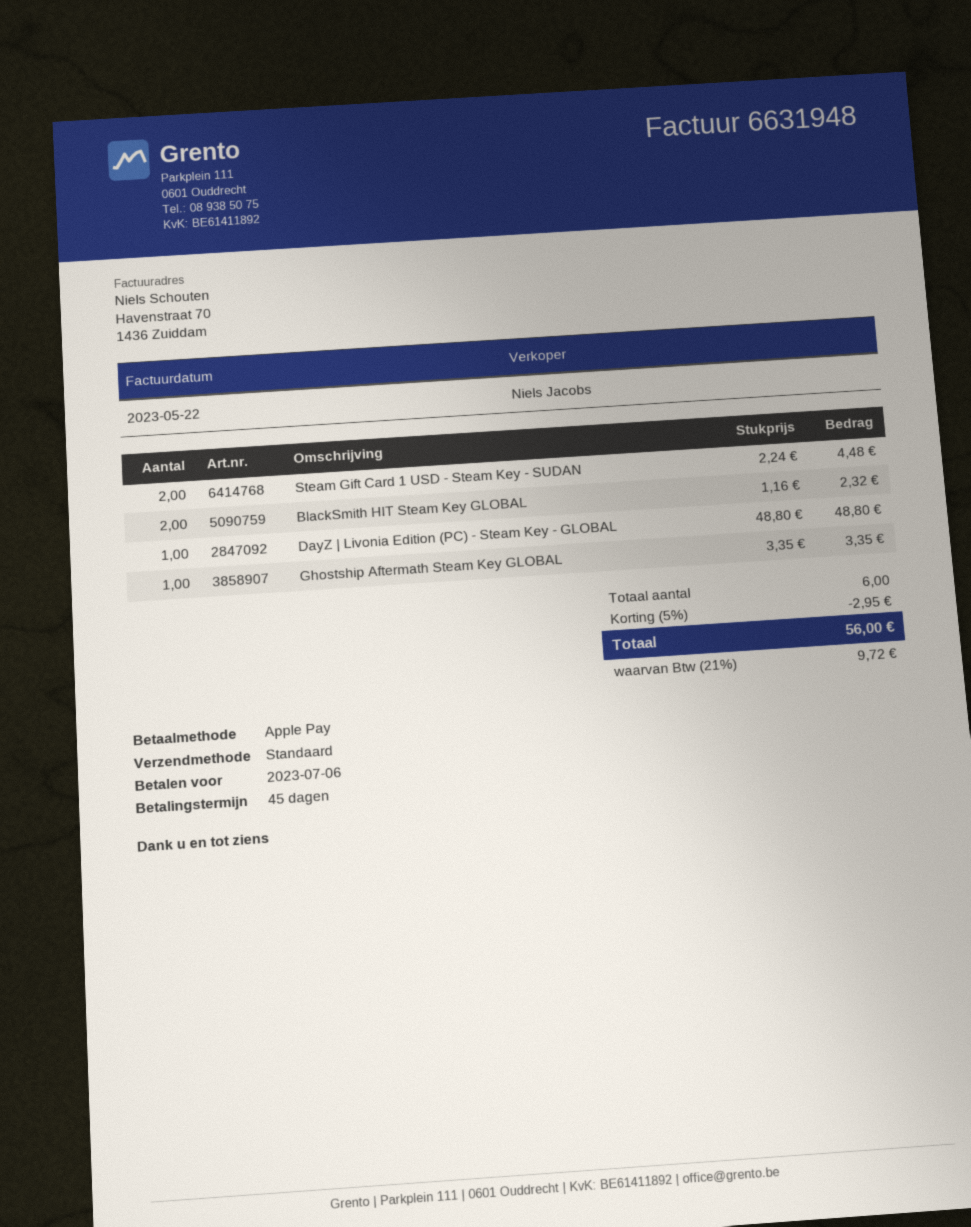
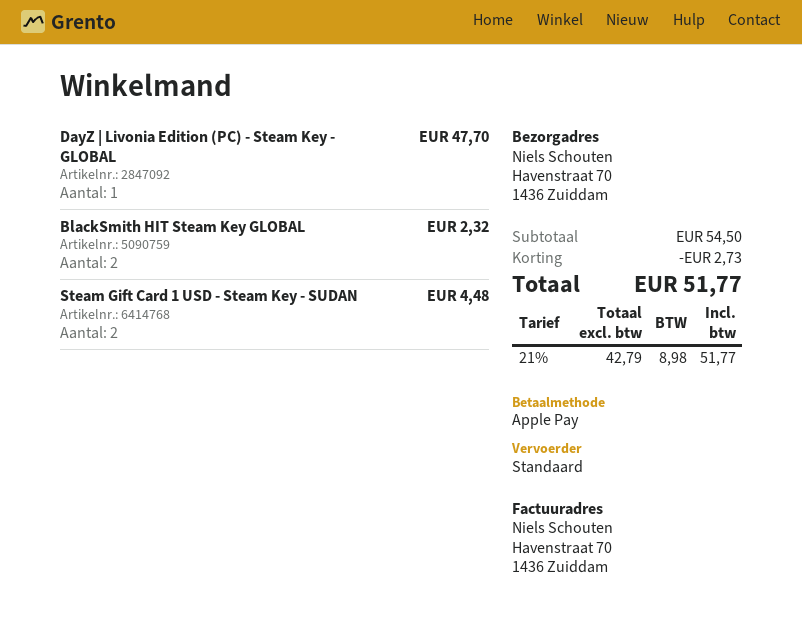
DayZ | Livonia Edition (PC) - Steam Key - GLOBAL: 1 for 48.80 -> 1 for 47.70
Ghostship Aftermath Steam Key GLOBAL: 1 for 3.35 -> none
discount: 2.95 -> 2.73
tax: 21% = 9.72 -> 21% = 8.98
total: 56.00 -> 51.77

